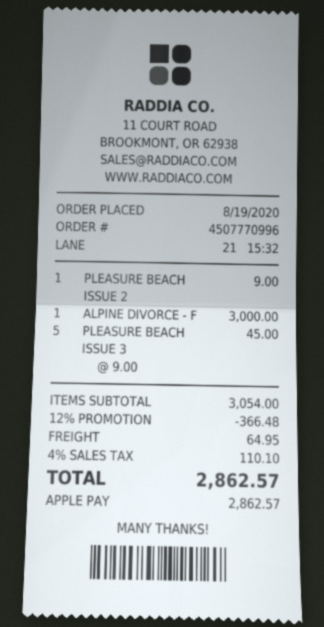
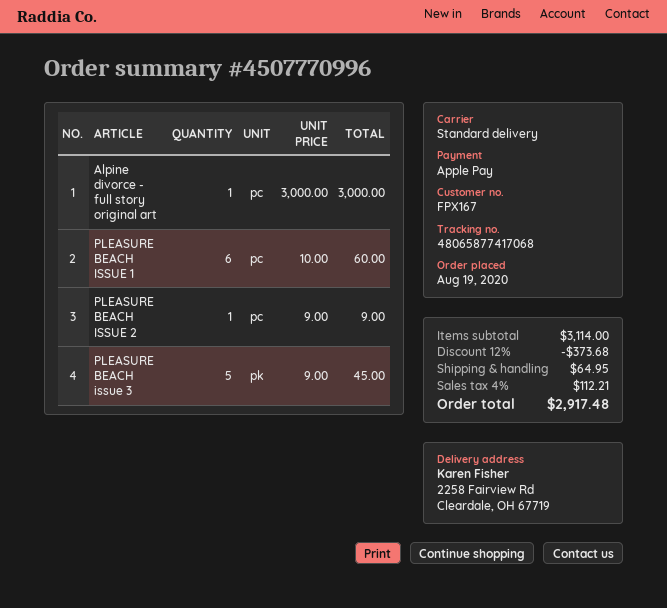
PLEASURE BEACH ISSUE 1: none -> 6 x 10.00 = 60.00
subtotal: 3054.00 -> 3114.00
discount: 12% = 366.48 -> 12% = 373.68
tax: 4% = 110.10 -> 4% = 112.21
total: 2862.57 -> 2917.48

